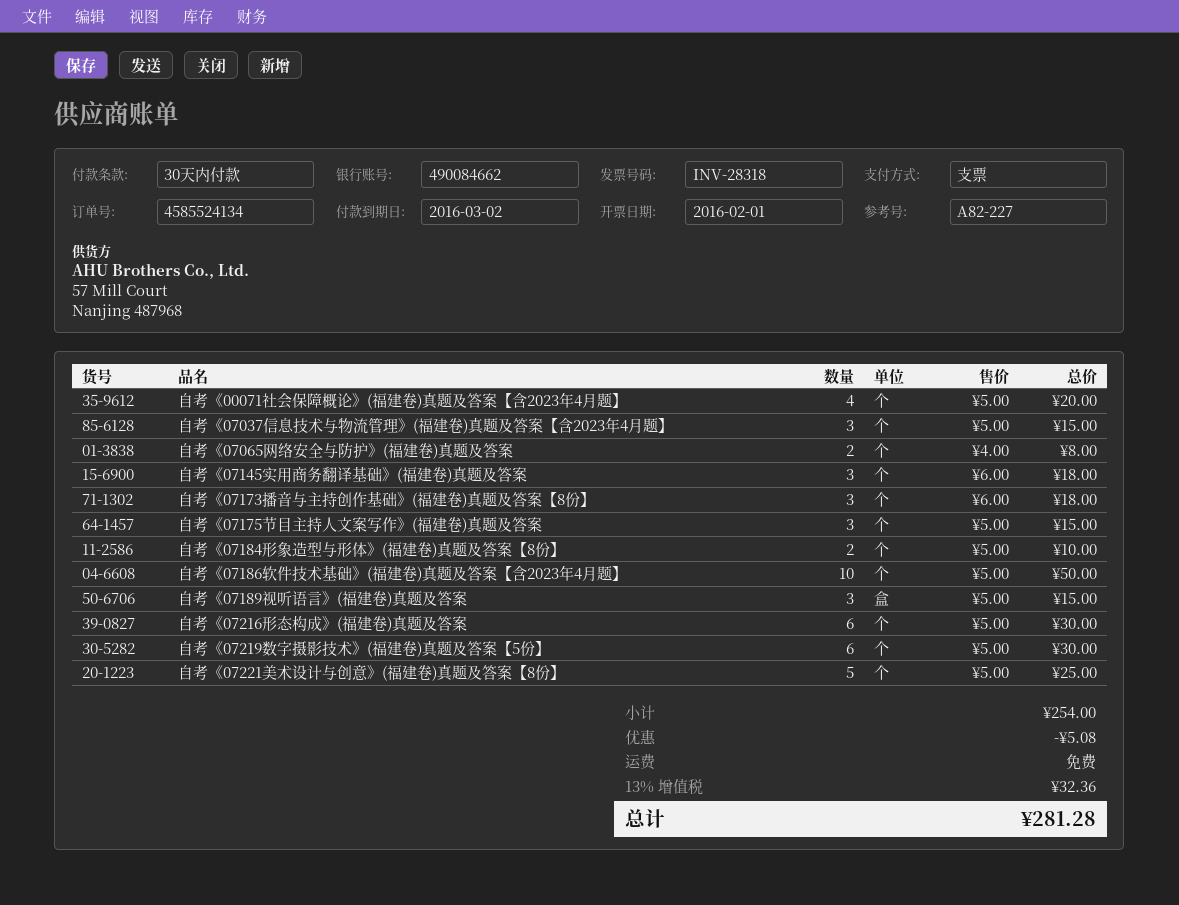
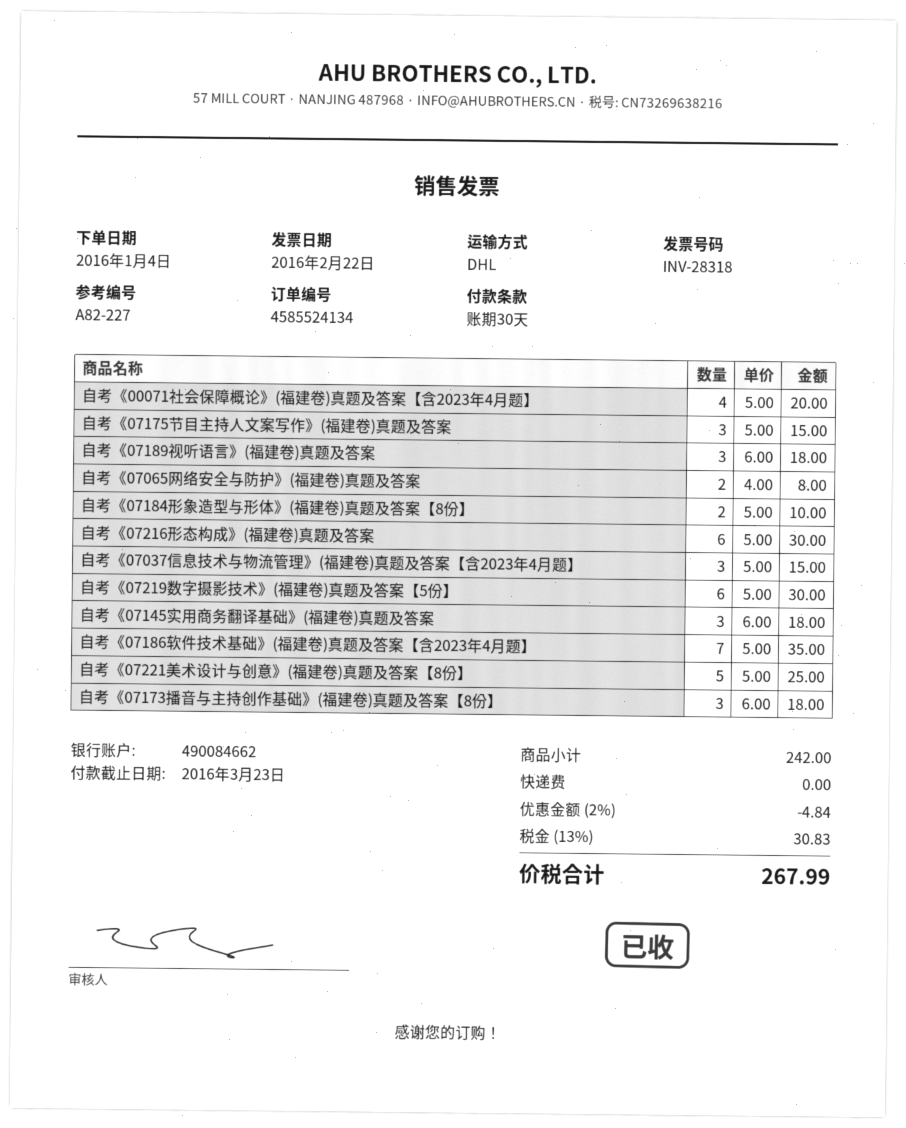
invoice date: 2016-02-01 -> 2016-02-22
due date: 2016-03-02 -> 2016-03-23
自考《07186软件技术基础》(福建卷)真题及答案【含2023年4月题】: 10 x 5.00 = 50.00 -> 7 x 5.00 = 35.00
自考《07189视听语言》(福建卷)真题及答案: 3 x 5.00 = 15.00 -> 3 x 6.00 = 18.00
subtotal: 254.00 -> 242.00
discount: 5.08 -> 4.84
tax: 13% = 32.36 -> 13% = 30.83
total: 281.28 -> 267.99

